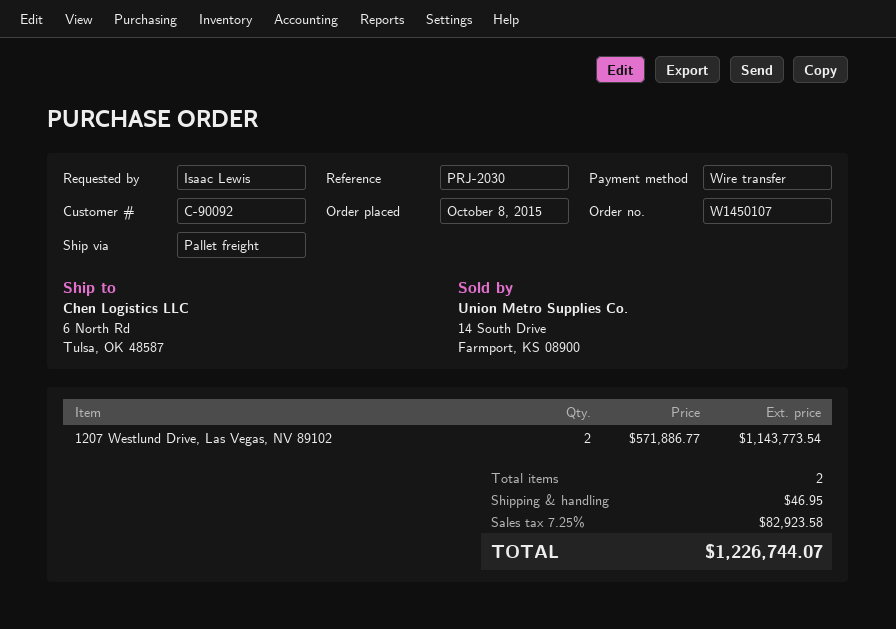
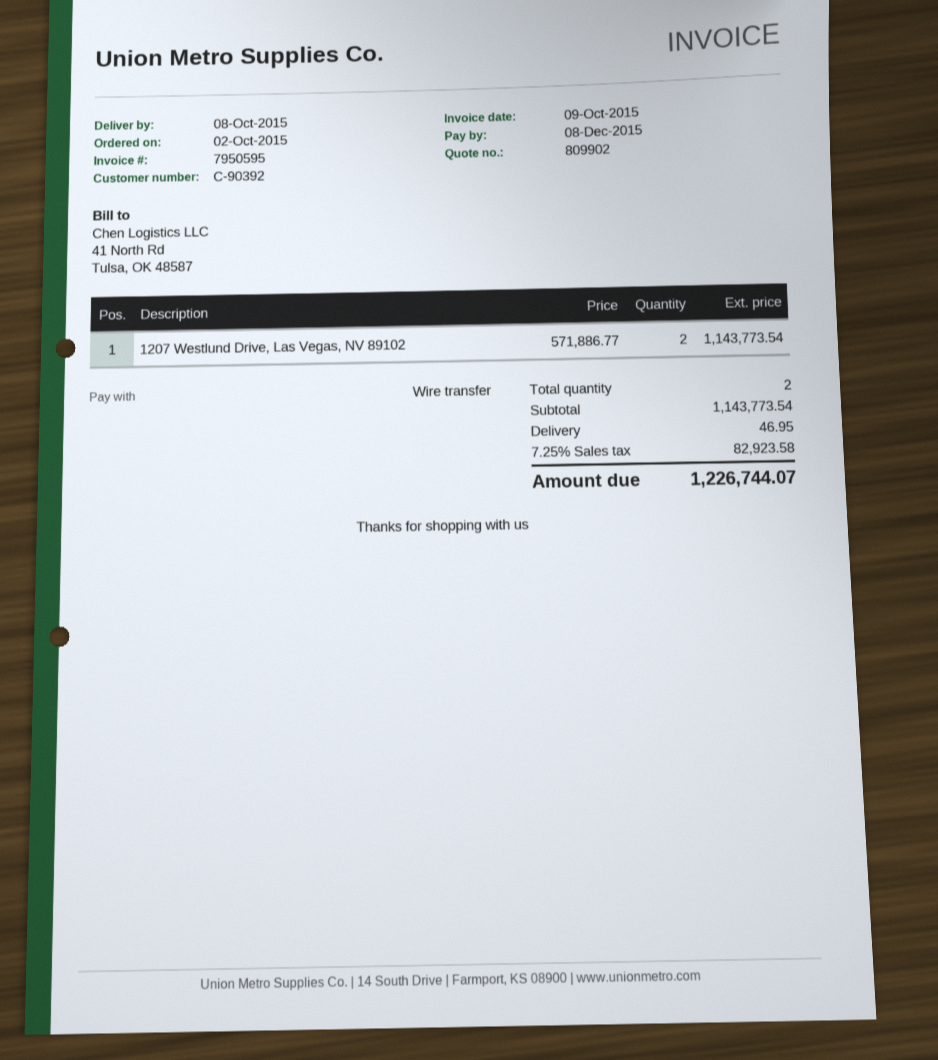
order date: 2015-10-08 -> 2015-10-02
customer number: C-90092 -> C-90392

